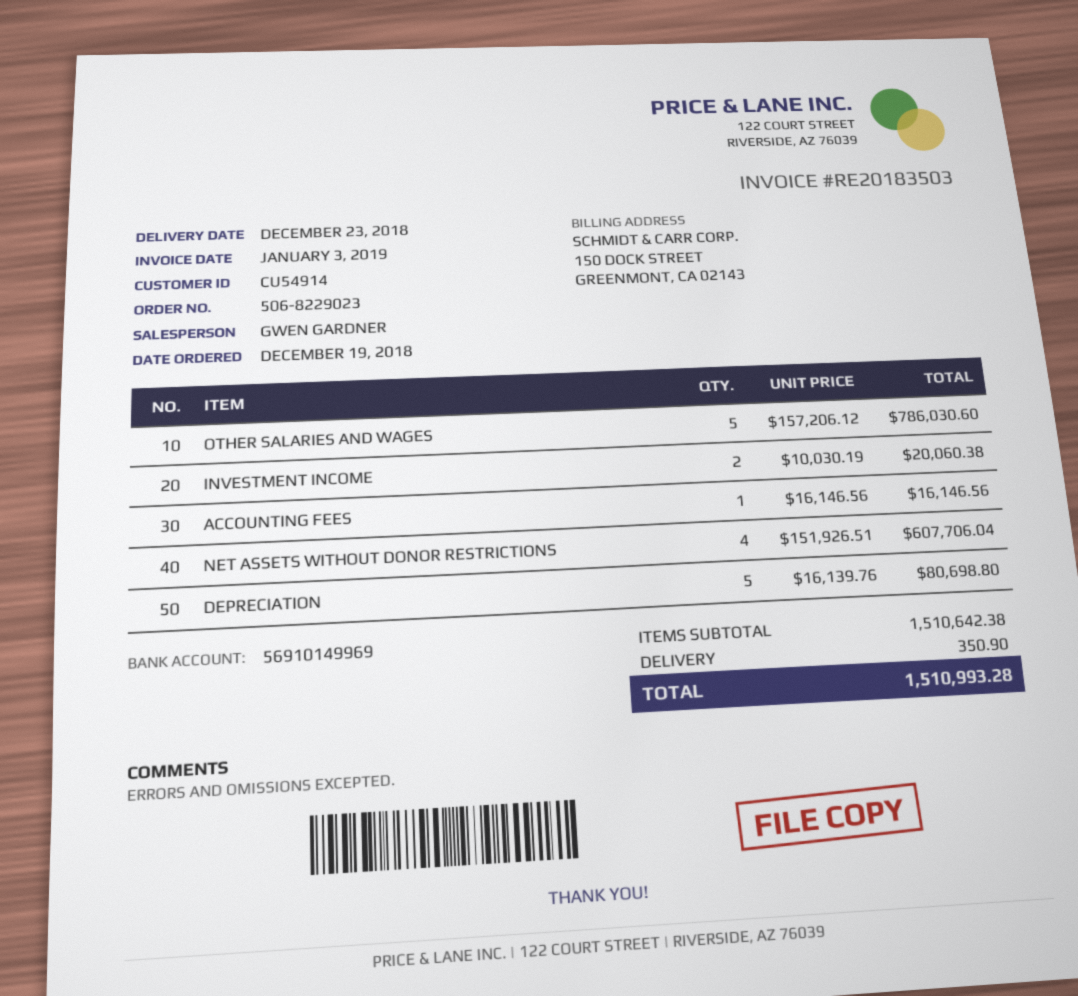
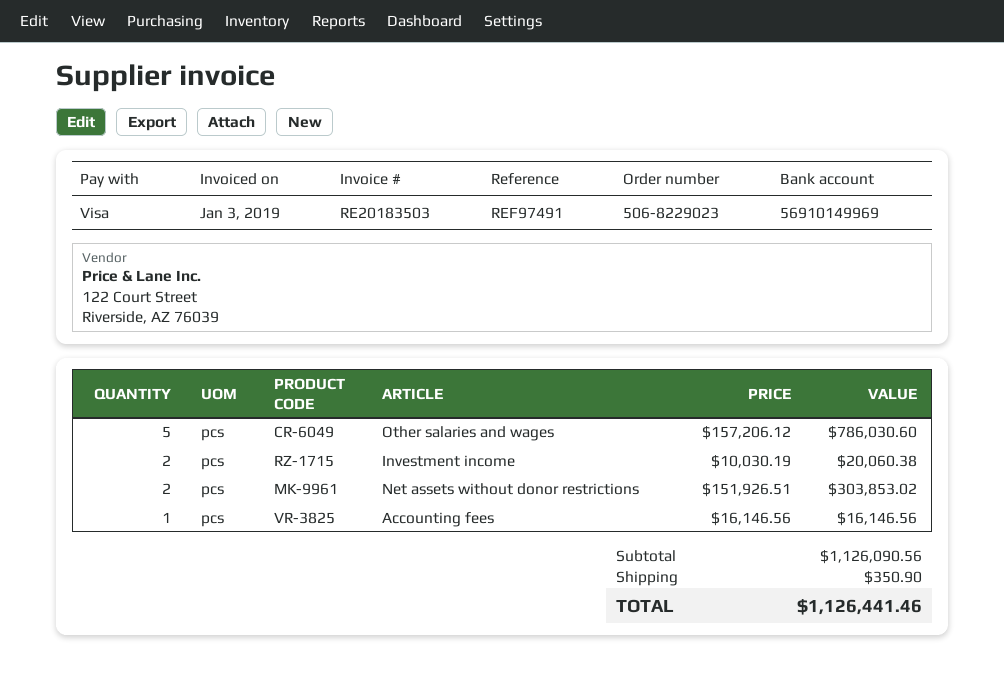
NET ASSETS WITHOUT DONOR RESTRICTIONS: 4 x 151926.51 = 607706.04 -> 2 x 151926.51 = 303853.02
DEPRECIATION: 5 x 16139.76 = 80698.80 -> none
subtotal: 1510642.38 -> 1126090.56
total: 1510993.28 -> 1126441.46

